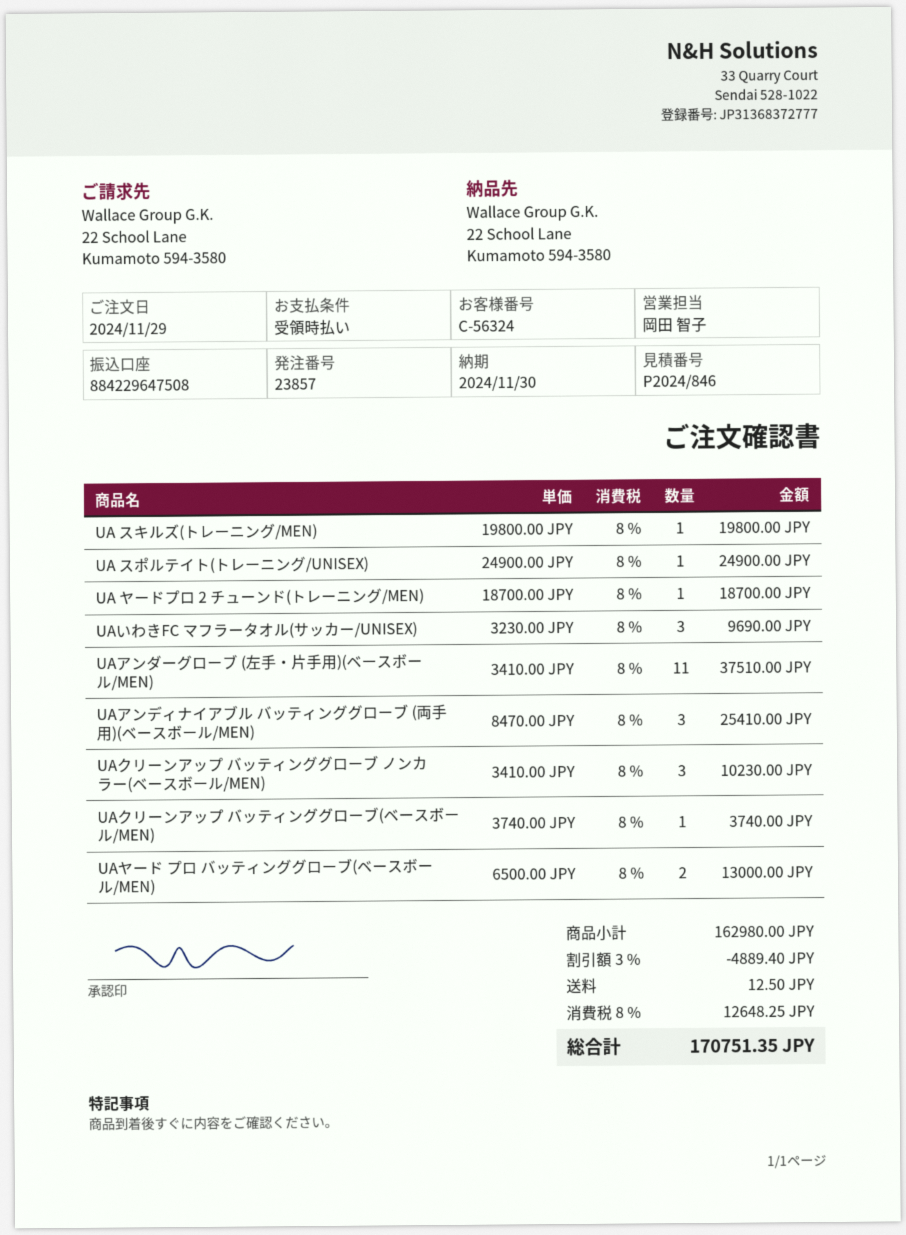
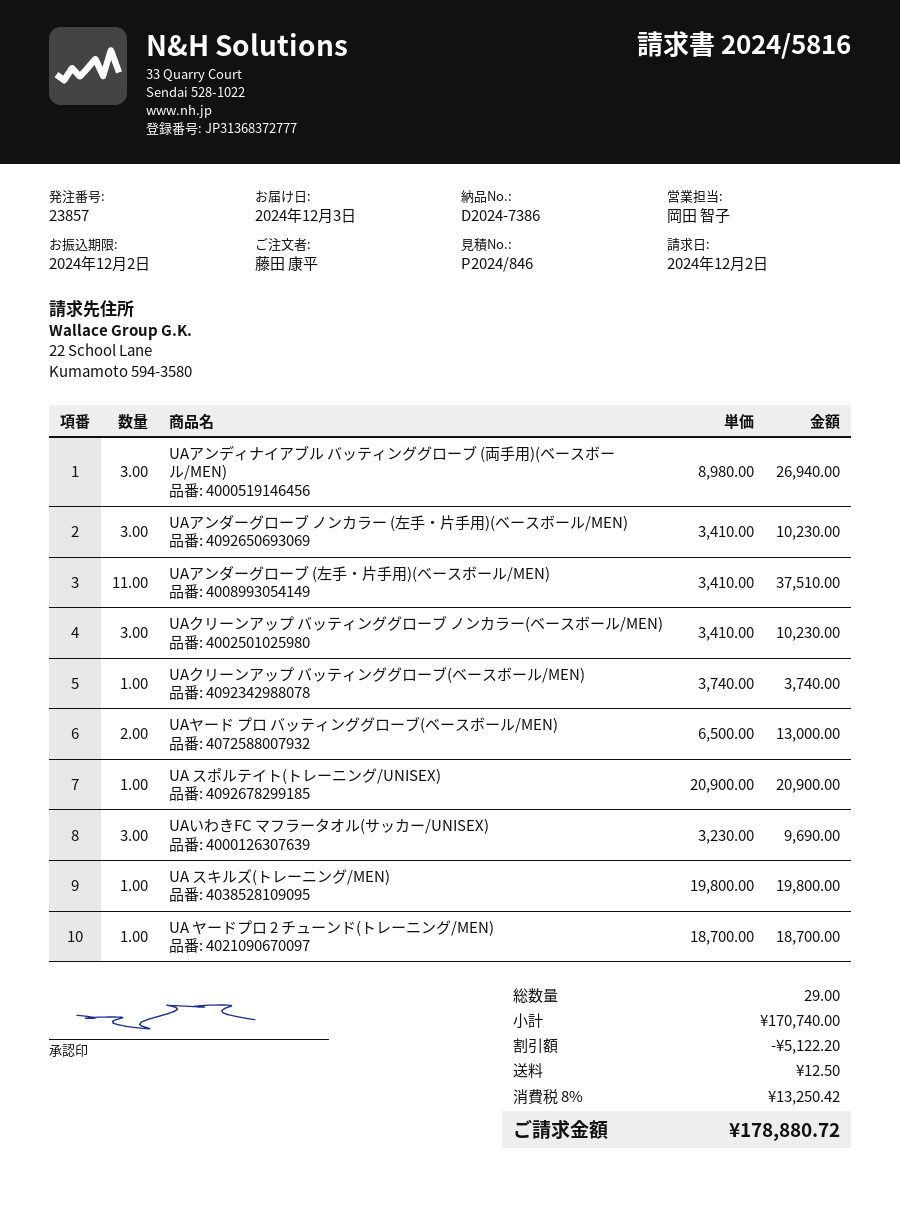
delivery date: 2024-11-30 -> 2024-12-03
UA スポルテイト(トレーニング/UNISEX): 1 x 24900.00 = 24900.00 -> 1 x 20900.00 = 20900.00
UAアンディナイアブル バッティンググローブ (両手用)(ベースボール/MEN): 3 x 8470.00 = 25410.00 -> 3 x 8980.00 = 26940.00
UAアンダーグローブ ノンカラー (左手・片手用)(ベースボール/MEN): none -> 3 x 3410.00 = 10230.00
subtotal: 162980.00 -> 170740.00
discount: 4889.40 -> 5122.20
tax: 8% = 12648.25 -> 8% = 13250.42
total: 170751.35 -> 178880.72

